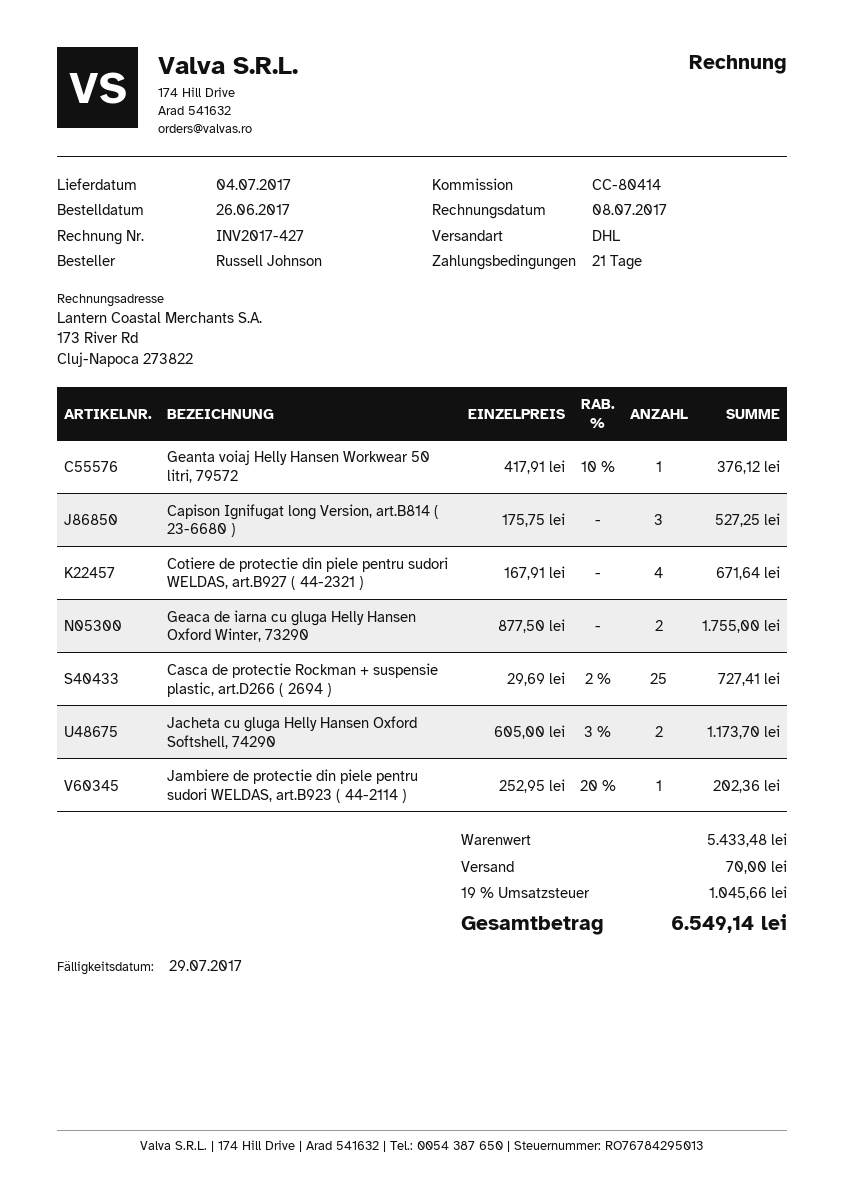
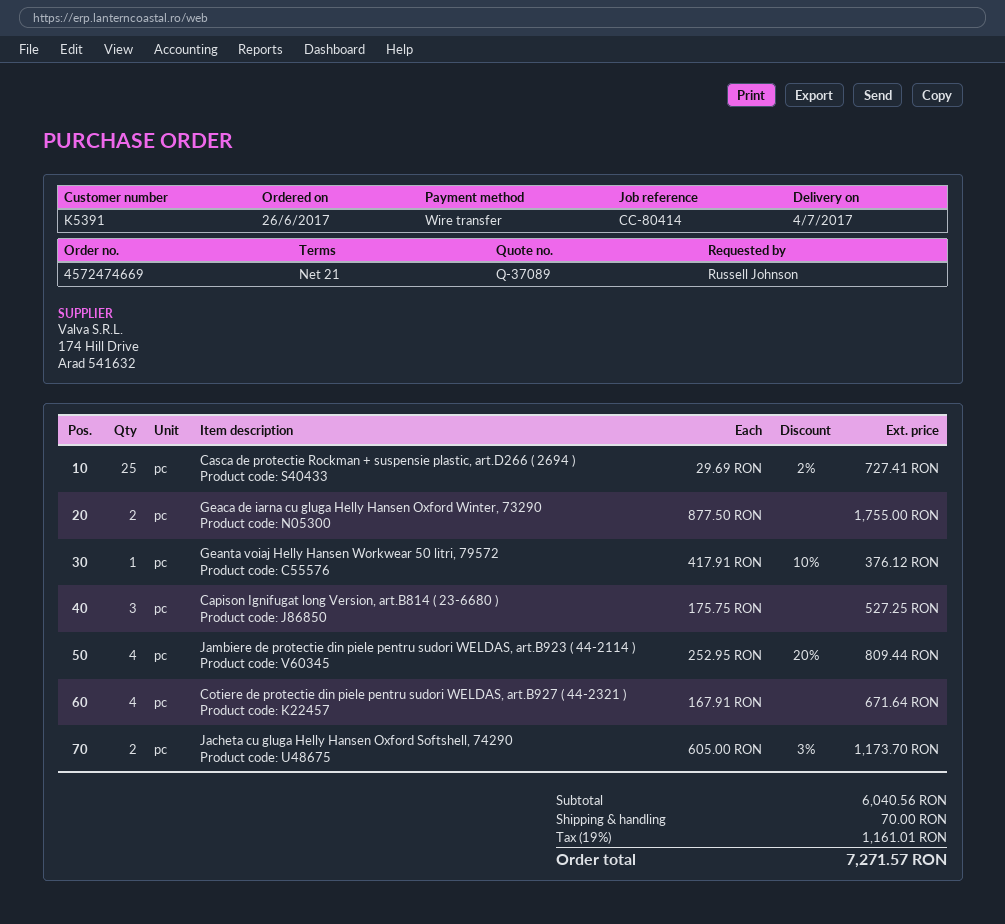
Jambiere de protectie din piele pentru sudori WELDAS, art.B923 ( 44-2114 ): 1 x 252.95 - 20% = 202.36 -> 4 x 252.95 - 20% = 809.44
subtotal: 5433.48 -> 6040.56
tax: 19% = 1045.66 -> 19% = 1161.01
total: 6549.14 -> 7271.57

